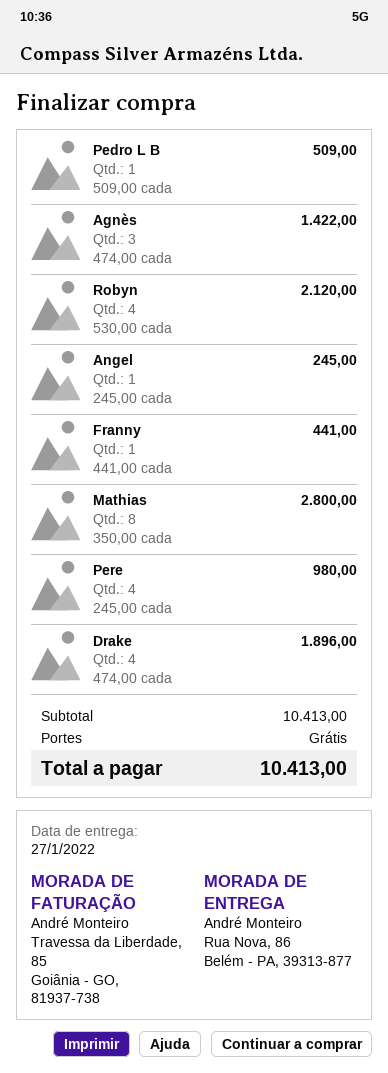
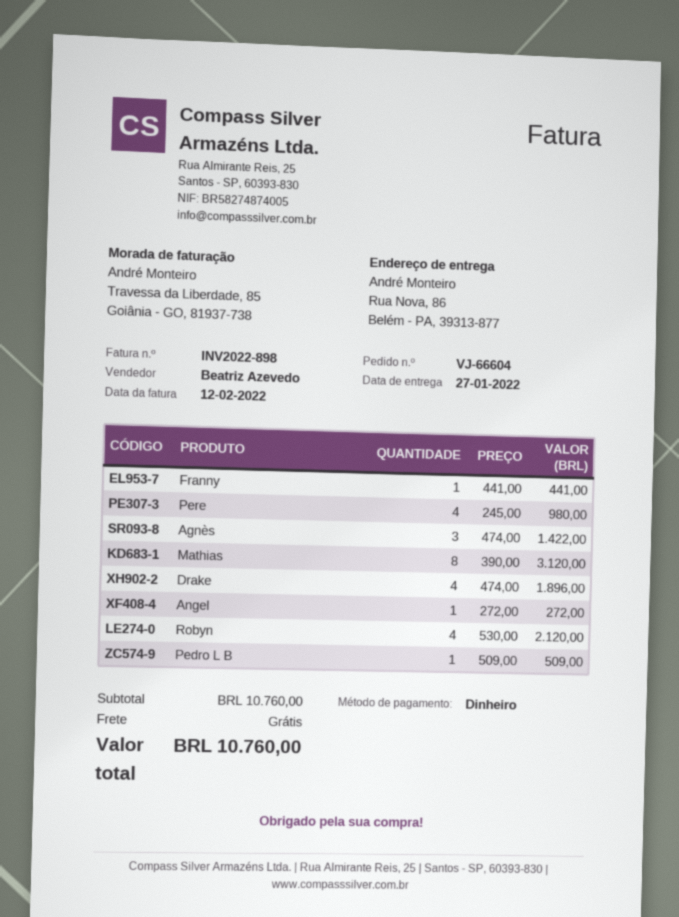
Angel: 1 x 245.00 = 245.00 -> 1 x 272.00 = 272.00
Mathias: 8 x 350.00 = 2800.00 -> 8 x 390.00 = 3120.00
subtotal: 10413.00 -> 10760.00
total: 10413.00 -> 10760.00

